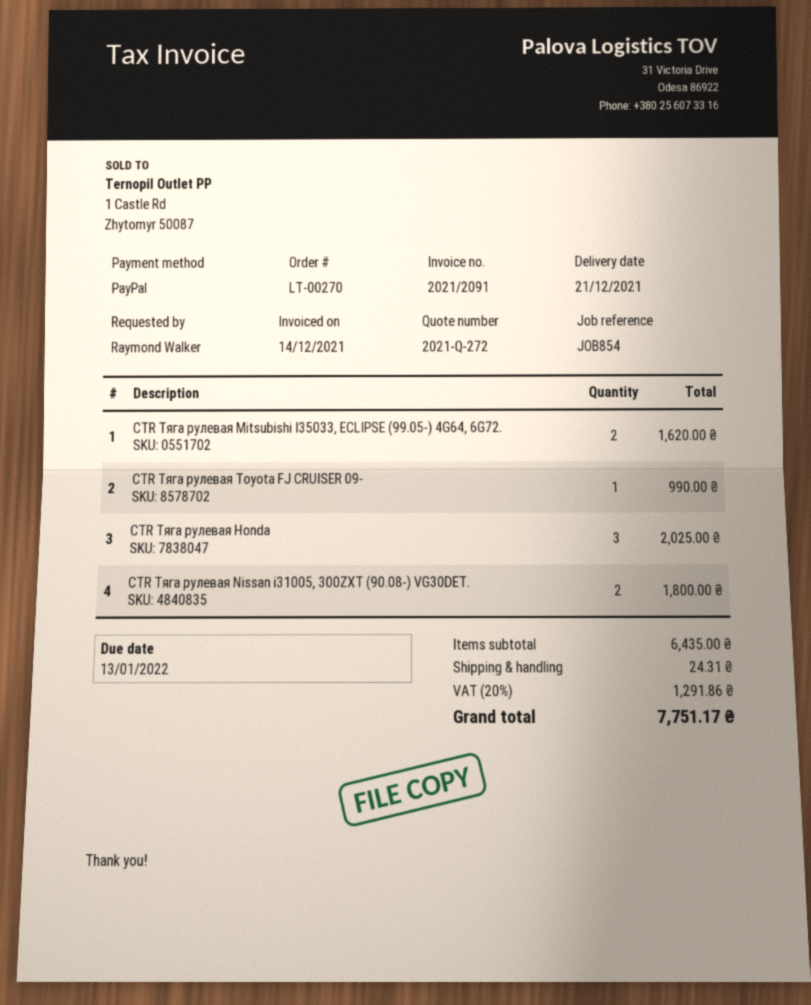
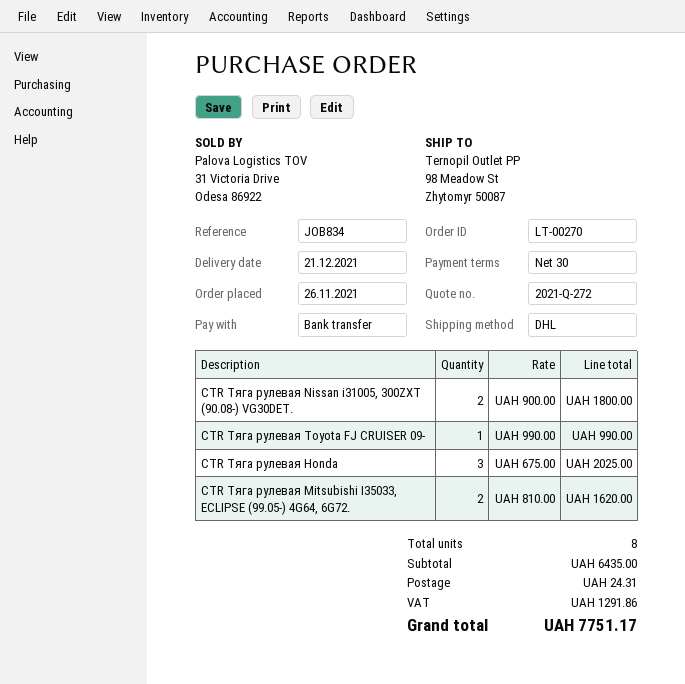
reference: JOB854 -> JOB834
payment method: PayPal -> bank transfer

